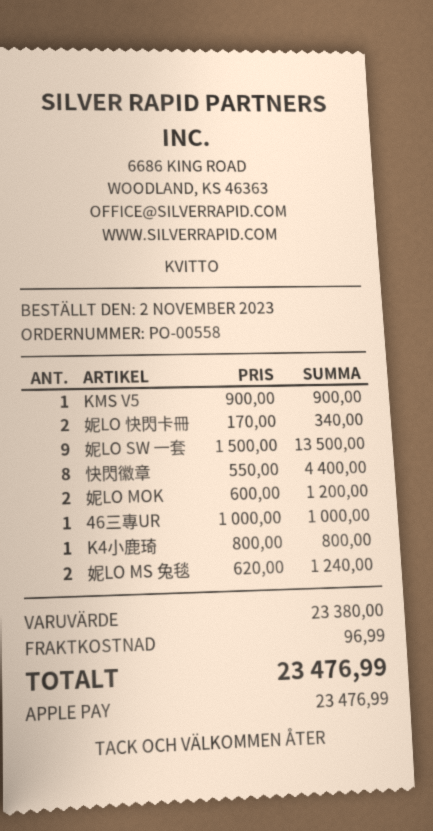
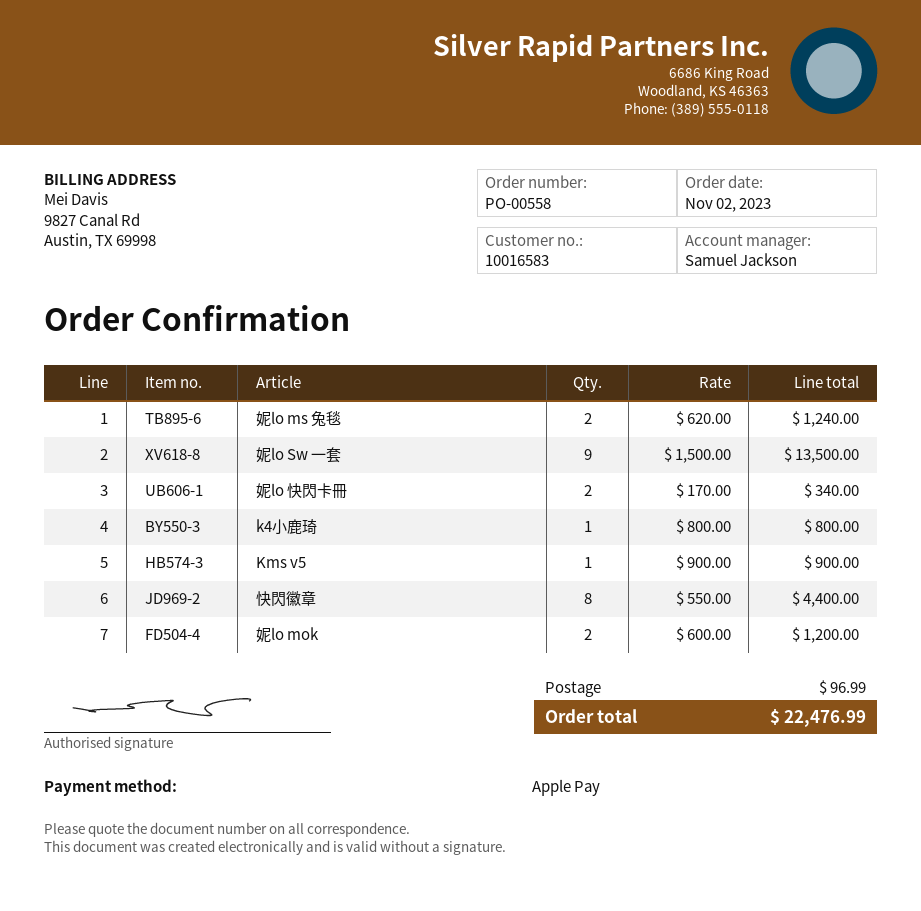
46三專UR: 1 x 1000.00 = 1000.00 -> none
total: 23476.99 -> 22476.99

